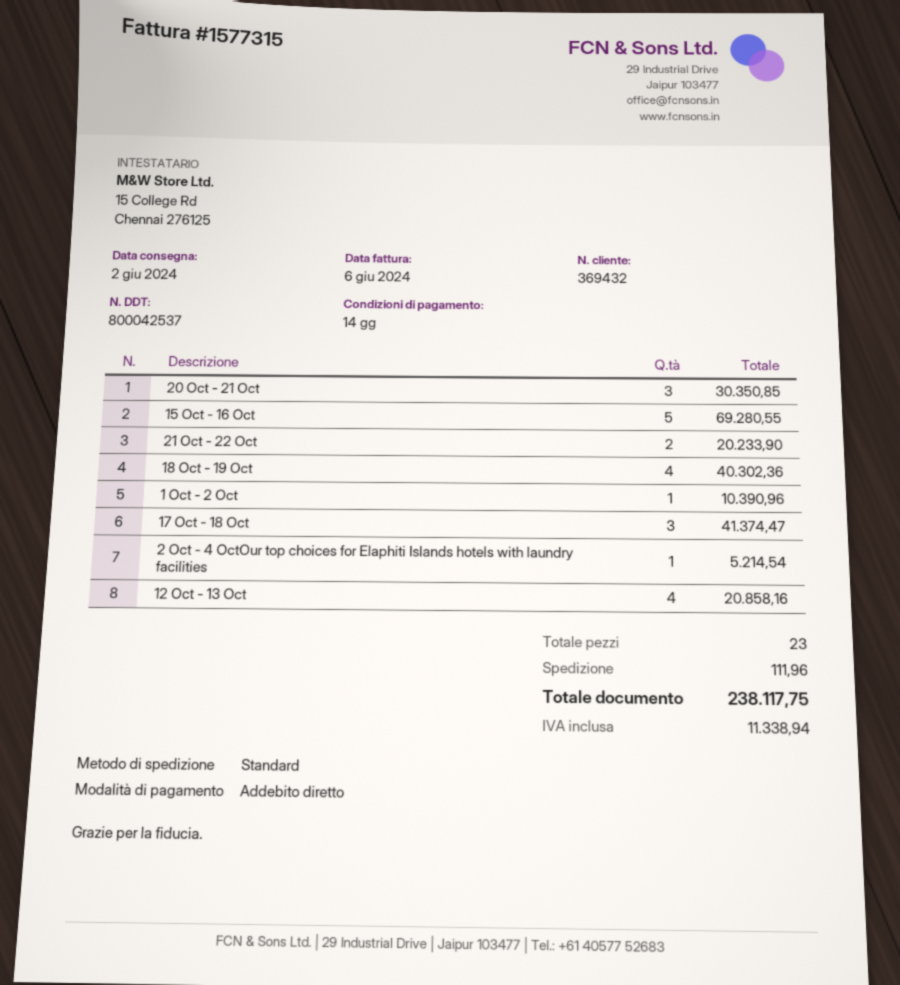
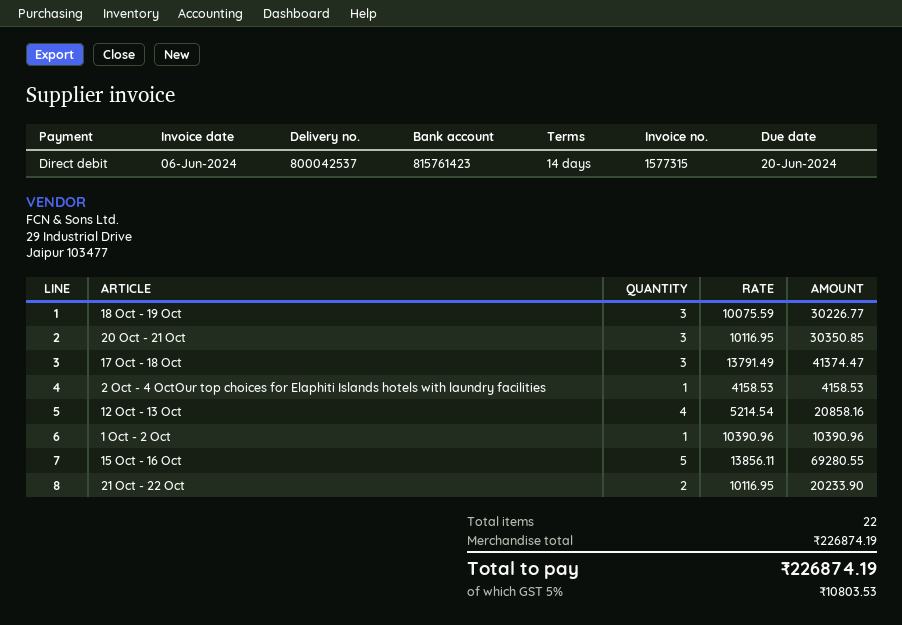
18 Oct - 19 Oct: 4 for 40302.36 -> 3 for 30226.77
2 Oct - 4 OctOur top choices for Elaphiti Islands hotels with laundry facilities: 1 for 5214.54 -> 1 for 4158.53
total quantity: 23 -> 22
shipping: 111.96 -> none
tax: 11338.94 -> 10803.53
total: 238117.75 -> 226874.19

